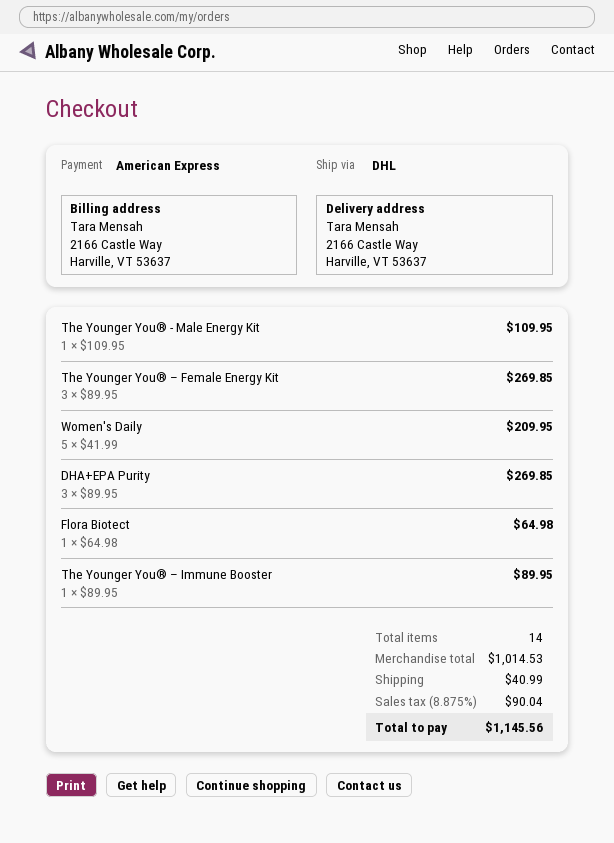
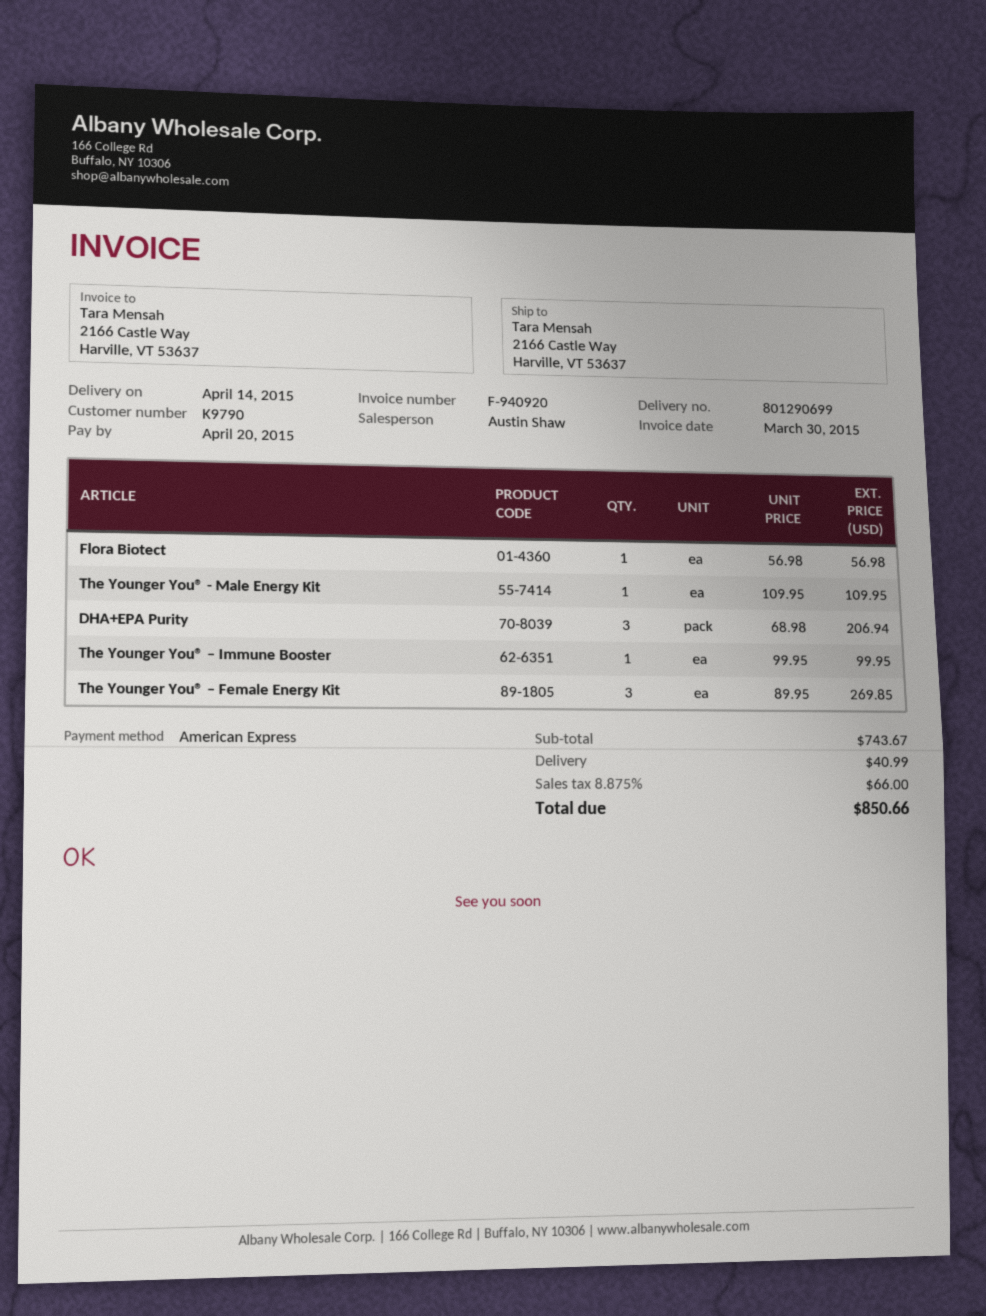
Women's Daily: 5 x 41.99 = 209.95 -> none
DHA+EPA Purity: 3 x 89.95 = 269.85 -> 3 x 68.98 = 206.94
Flora Biotect: 1 x 64.98 = 64.98 -> 1 x 56.98 = 56.98
The Younger You® – Immune Booster: 1 x 89.95 = 89.95 -> 1 x 99.95 = 99.95
subtotal: 1014.53 -> 743.67
tax: 8.875% = 90.04 -> 8.875% = 66.00
total: 1145.56 -> 850.66

